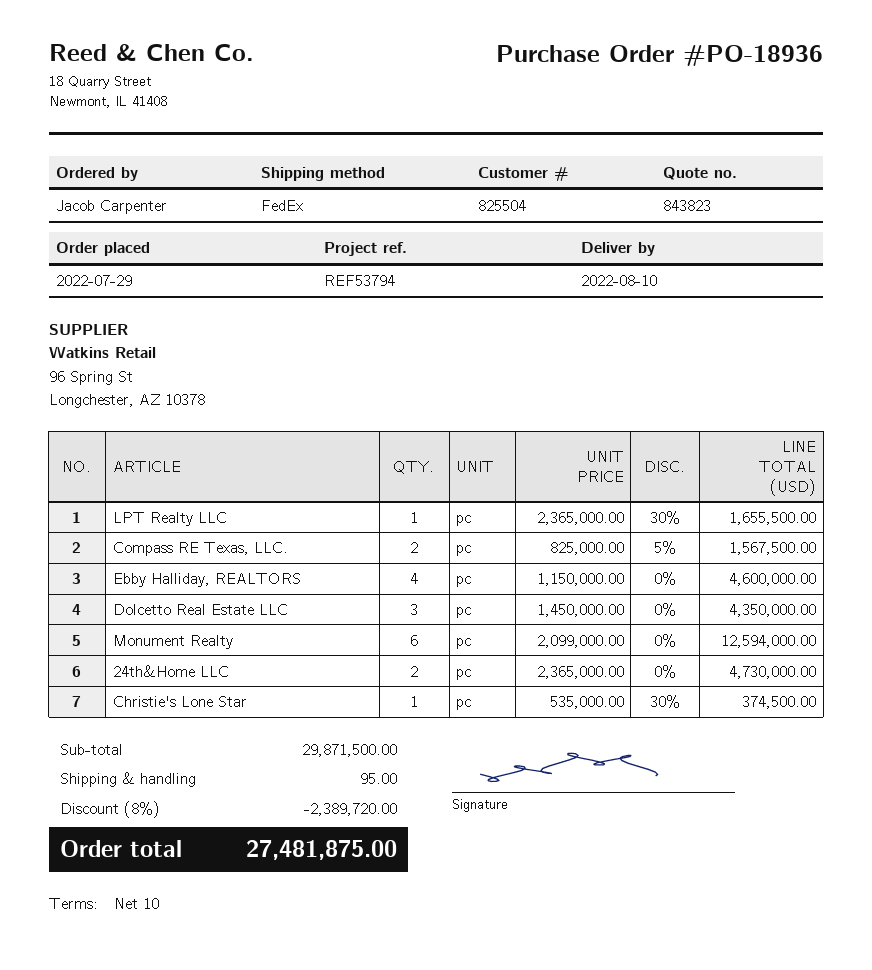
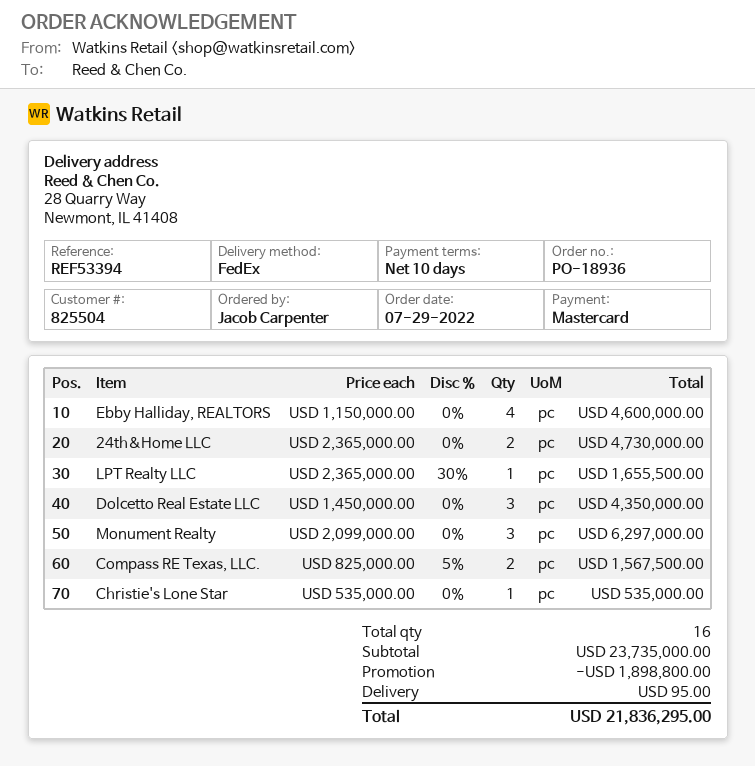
reference: REF53794 -> REF53394
Monument Realty: 6 x 2099000.00 = 12594000.00 -> 3 x 2099000.00 = 6297000.00
Christie's Lone Star: 1 x 535000.00 - 30% = 374500.00 -> 1 x 535000.00 = 535000.00
subtotal: 29871500.00 -> 23735000.00
discount: 2389720.00 -> 1898800.00
total: 27481875.00 -> 21836295.00

